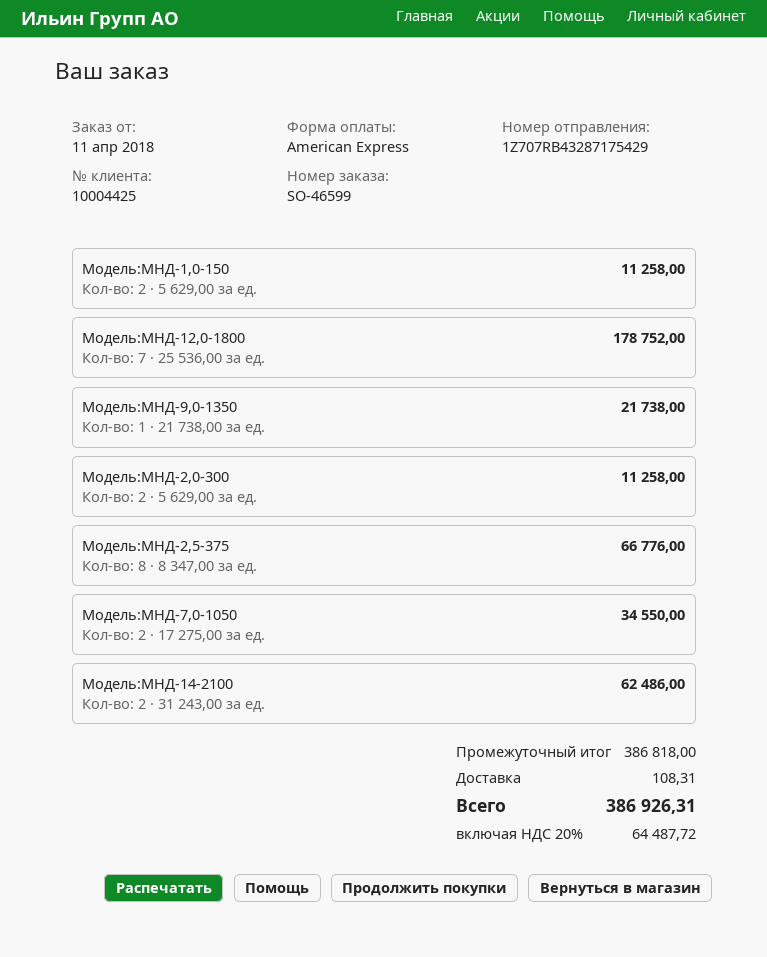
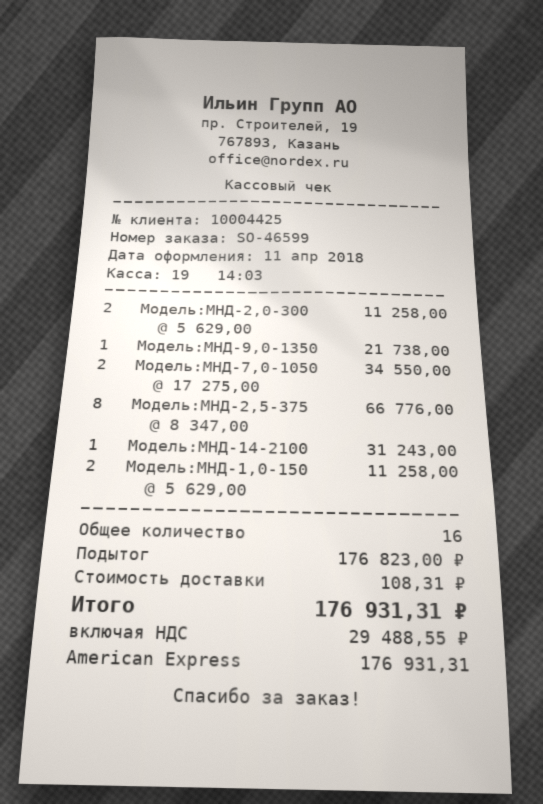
Модель:МНД-12,0-1800: 7 x 25536.00 = 178752.00 -> none
Модель:МНД-14-2100: 2 x 31243.00 = 62486.00 -> 1 x 31243.00 = 31243.00
subtotal: 386818.00 -> 176823.00
tax: 64487.72 -> 29488.55
total: 386926.31 -> 176931.31

